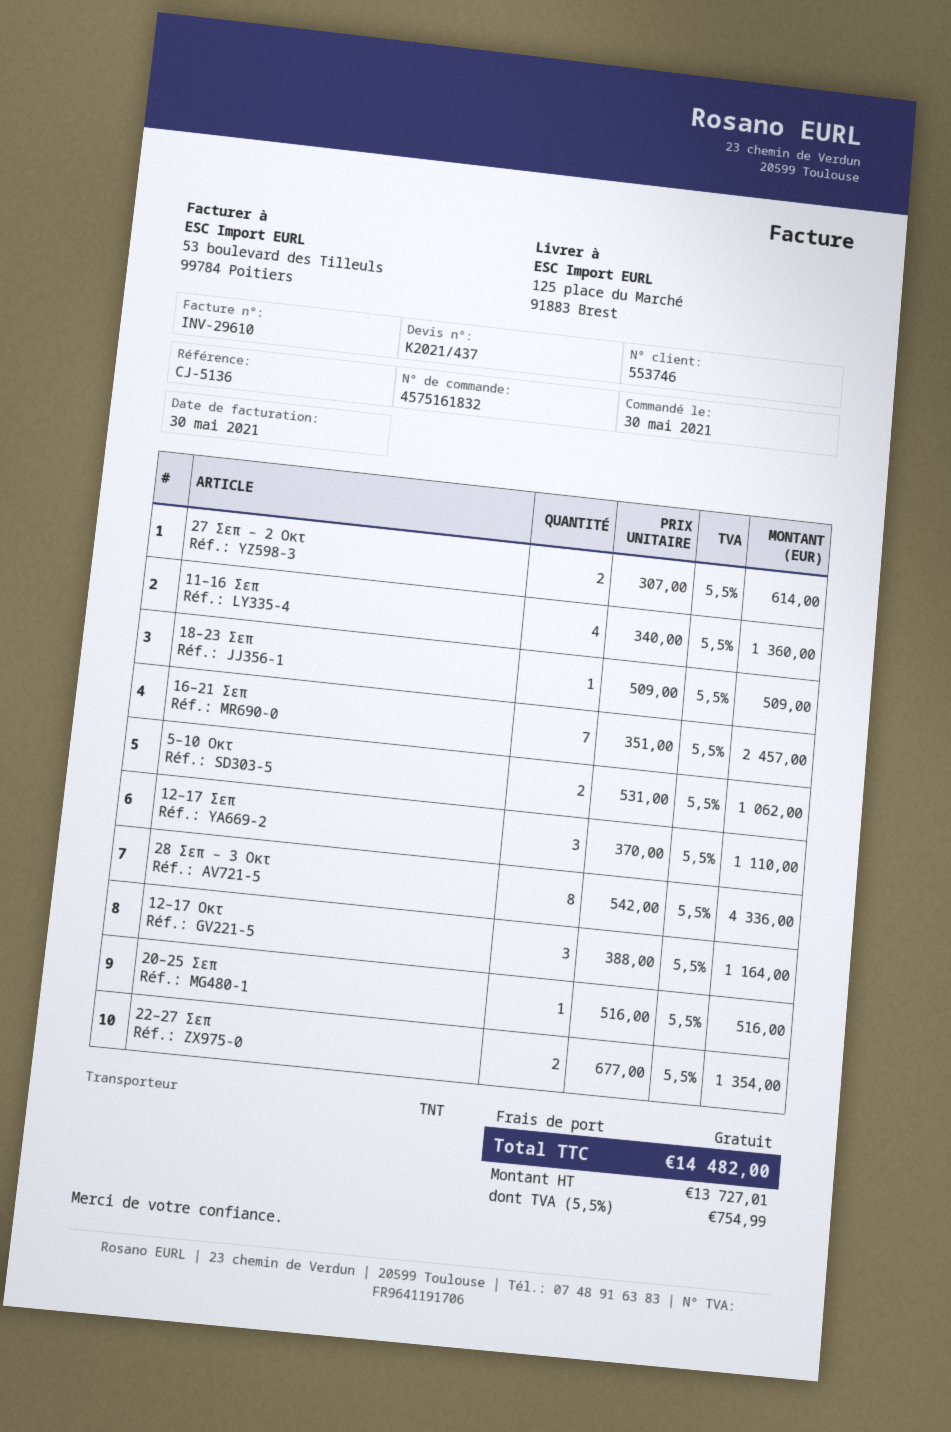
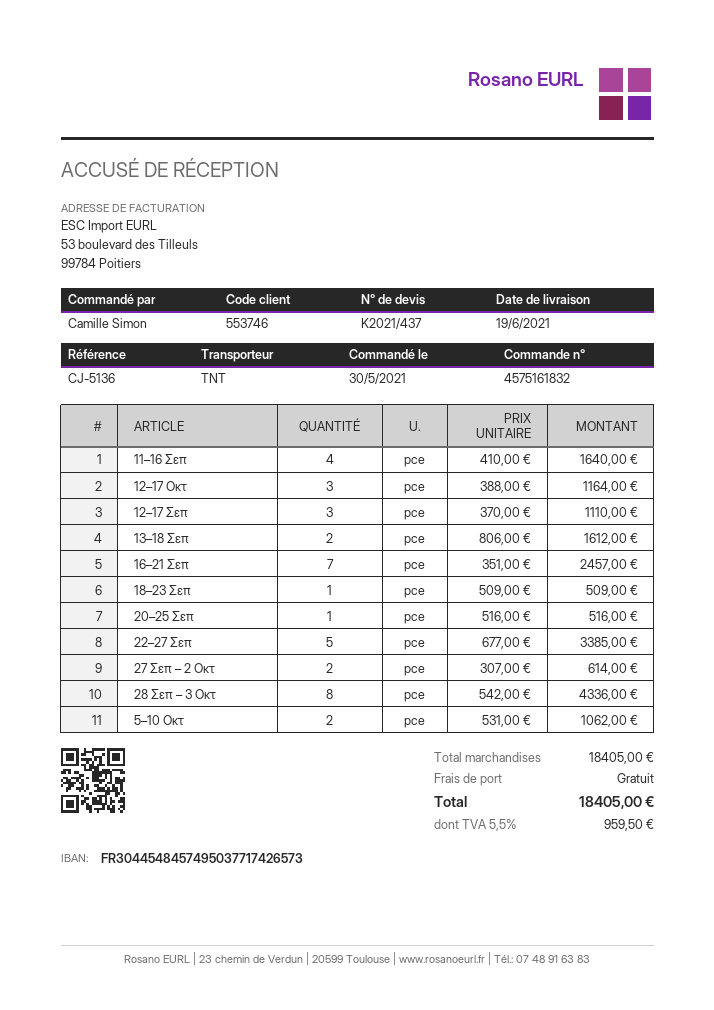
11–16 Σεπ: 4 x 340.00 = 1360.00 -> 4 x 410.00 = 1640.00
22–27 Σεπ: 2 x 677.00 = 1354.00 -> 5 x 677.00 = 3385.00
13–18 Σεπ: none -> 2 x 806.00 = 1612.00
tax: 5.5% = 754.99 -> 5.5% = 959.50
total: 14482.00 -> 18405.00

